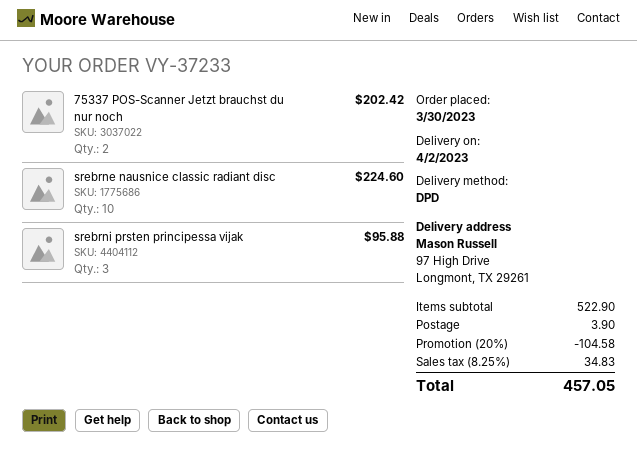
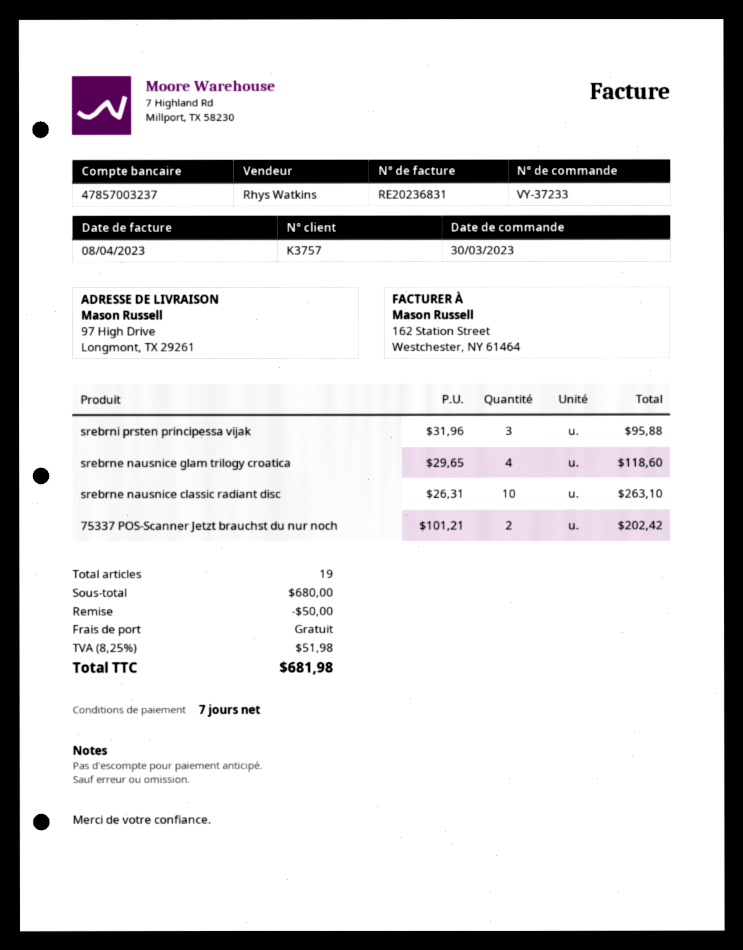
srebrne nausnice classic radiant disc: 10 for 224.60 -> 10 for 263.10
srebrne nausnice glam trilogy croatica: none -> 4 for 118.60
subtotal: 522.90 -> 680.00
discount: 104.58 -> 50.00
shipping: 3.90 -> 0.00
tax: 8.25% = 34.83 -> 8.25% = 51.98
total: 457.05 -> 681.98

